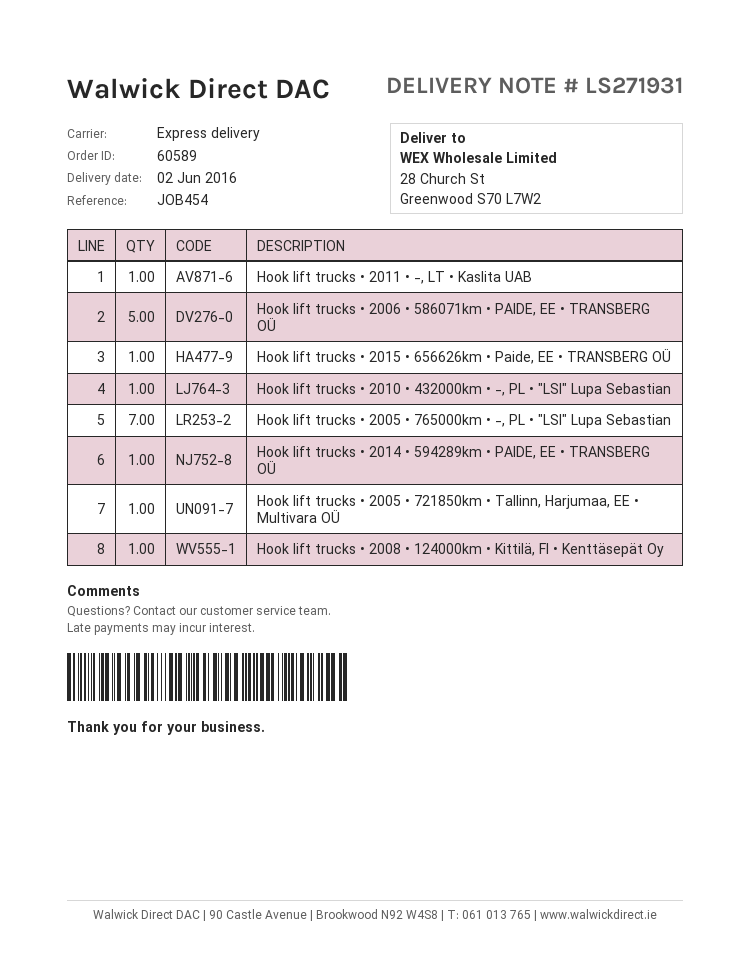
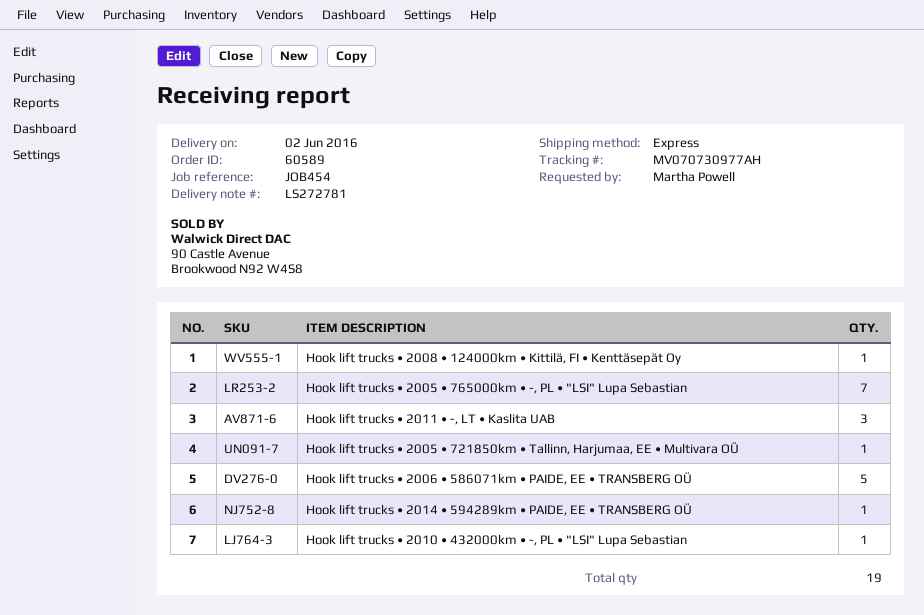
delivery note number: LS271931 -> LS272781
Hook lift trucks • 2011 • -, LT • Kaslita UAB: 1 -> 3
Hook lift trucks • 2015 • 656626km • Paide, EE • TRANSBERG OÜ: 1 -> none

